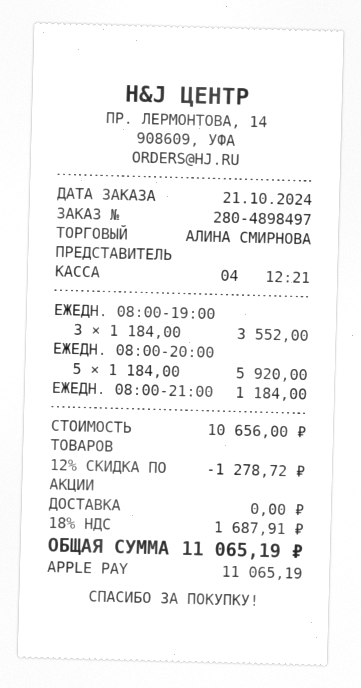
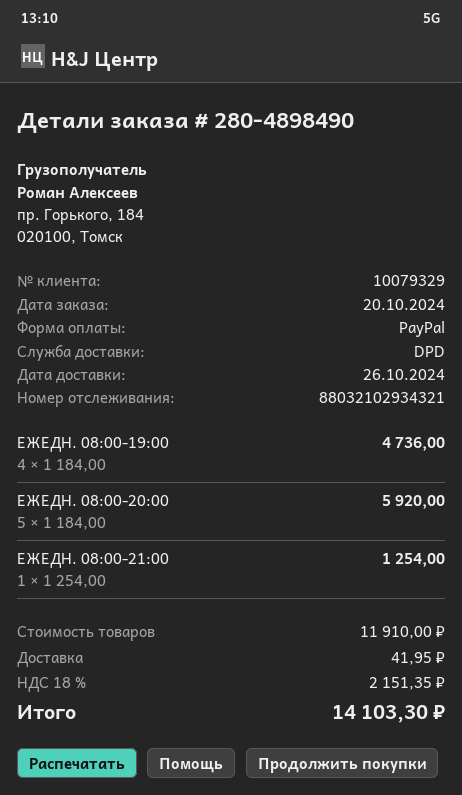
order number: 280-4898497 -> 280-4898490
order date: 2024-10-21 -> 2024-10-20
payment method: Apple Pay -> PayPal
ЕЖЕДН. 08:00-19:00: 3 x 1184.00 = 3552.00 -> 4 x 1184.00 = 4736.00
ЕЖЕДН. 08:00-21:00: 1 x 1184.00 = 1184.00 -> 1 x 1254.00 = 1254.00
subtotal: 10656.00 -> 11910.00
discount: 12% = 1278.72 -> none
shipping: 0.00 -> 41.95
tax: 18% = 1687.91 -> 18% = 2151.35
total: 11065.19 -> 14103.30

